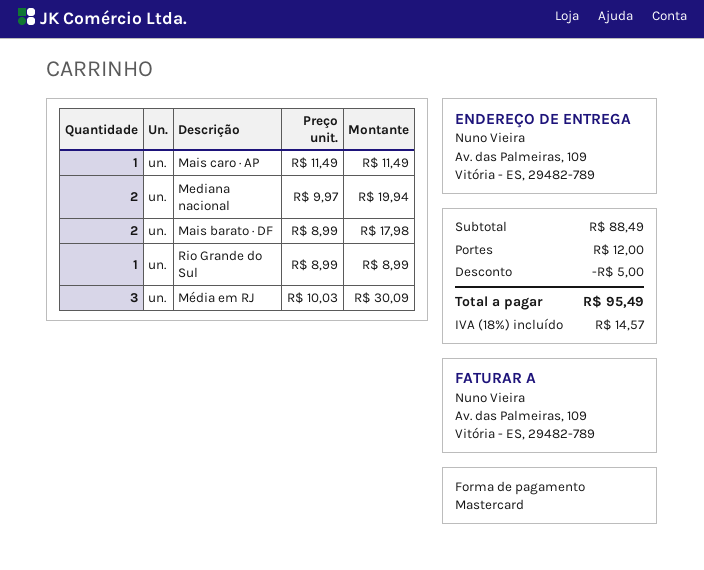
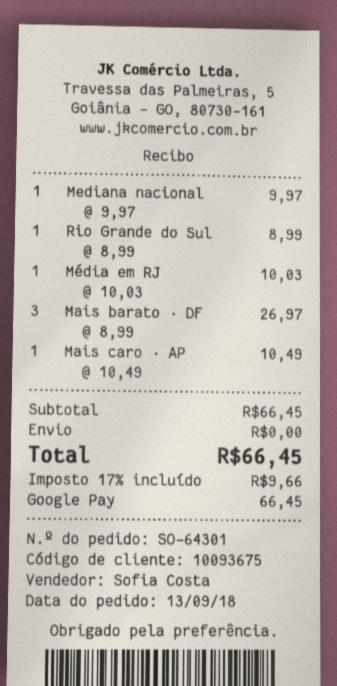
payment method: Mastercard -> Google Pay
Mais caro · AP: 1 x 11.49 = 11.49 -> 1 x 10.49 = 10.49
Mediana nacional: 2 x 9.97 = 19.94 -> 1 x 9.97 = 9.97
Mais barato · DF: 2 x 8.99 = 17.98 -> 3 x 8.99 = 26.97
Média em RJ: 3 x 10.03 = 30.09 -> 1 x 10.03 = 10.03
subtotal: 88.49 -> 66.45
discount: 5.00 -> none
shipping: 12.00 -> 0.00
tax: 18% = 14.57 -> 17% = 9.66
total: 95.49 -> 66.45

